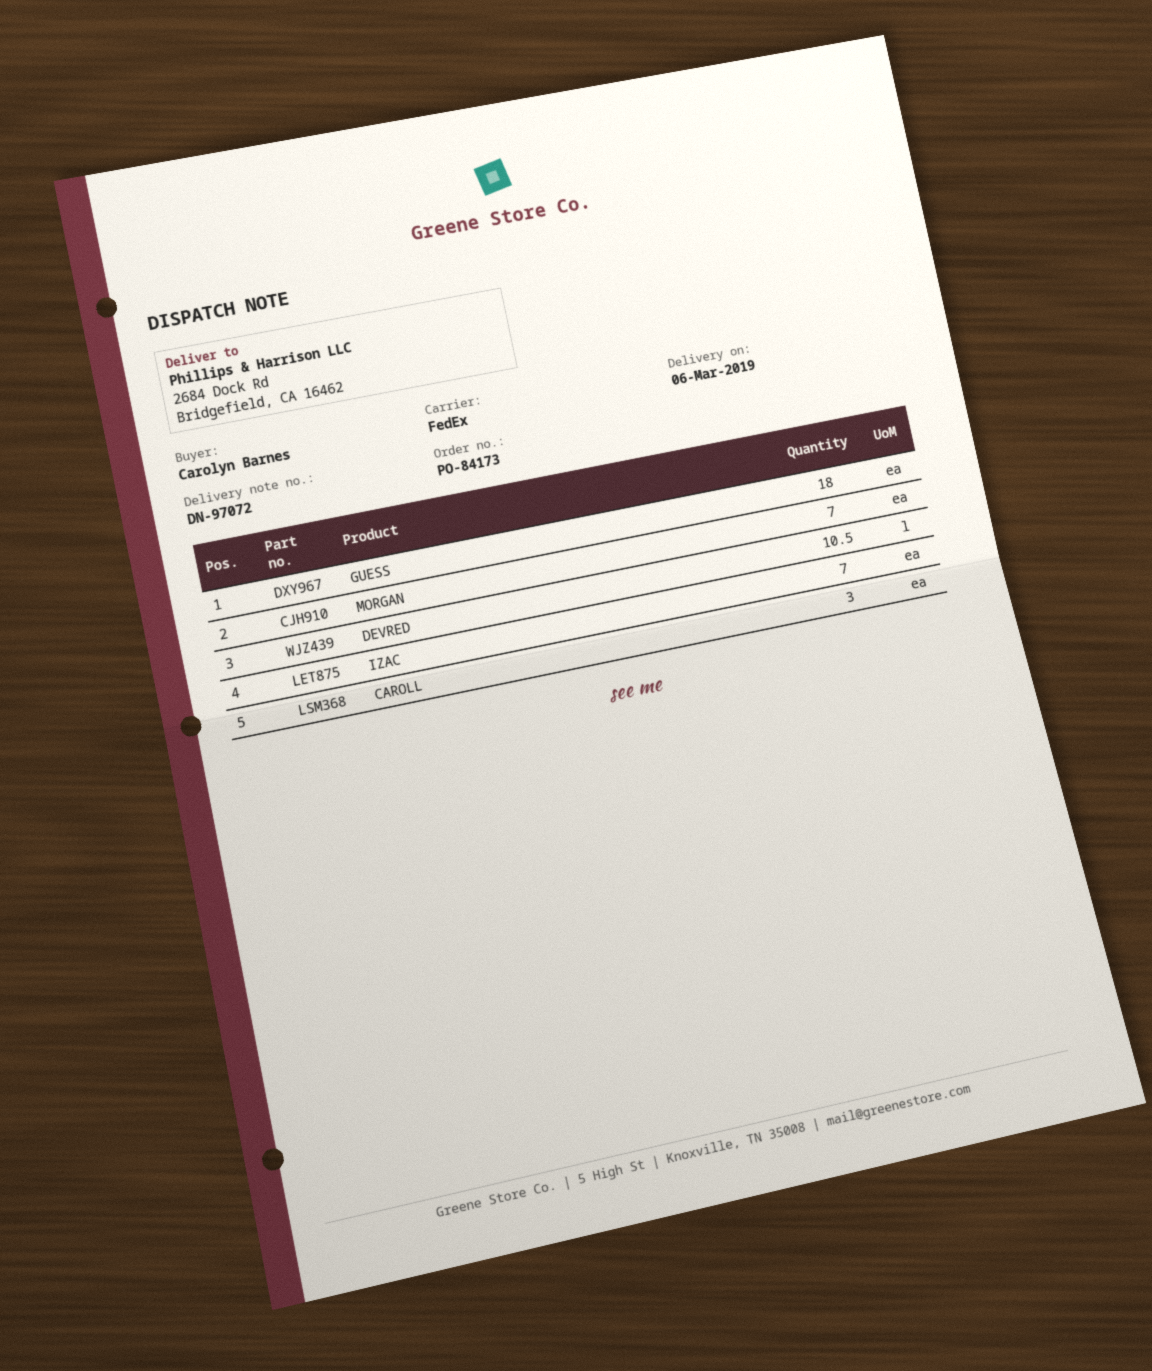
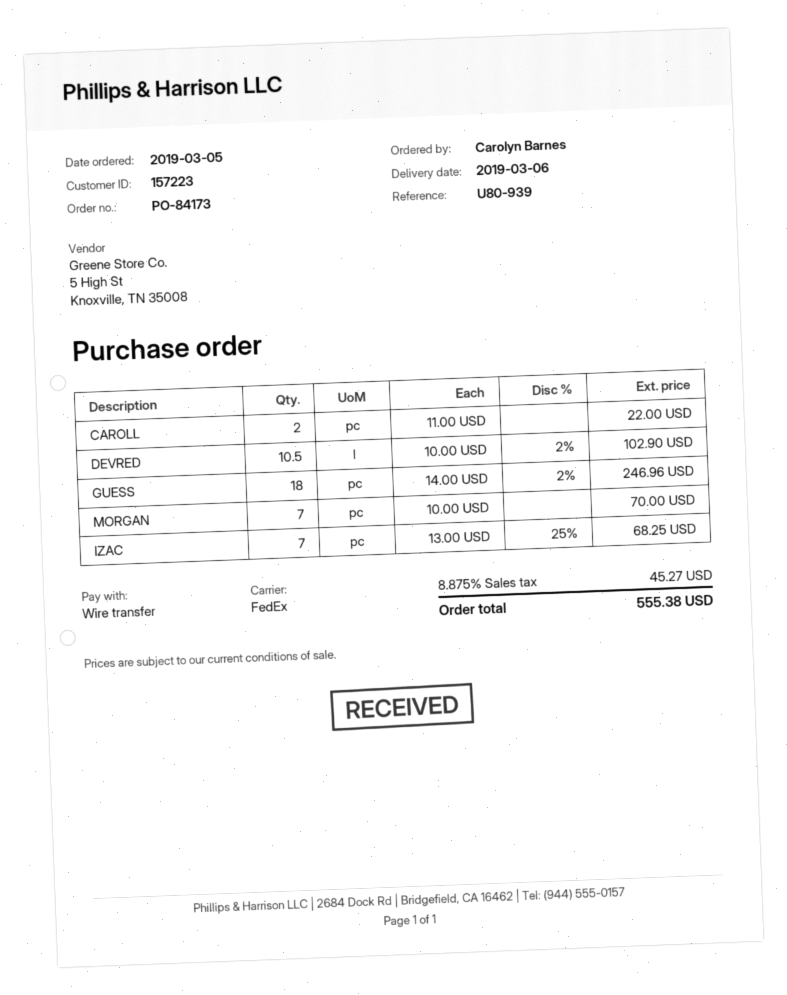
CAROLL: 3 -> 2

